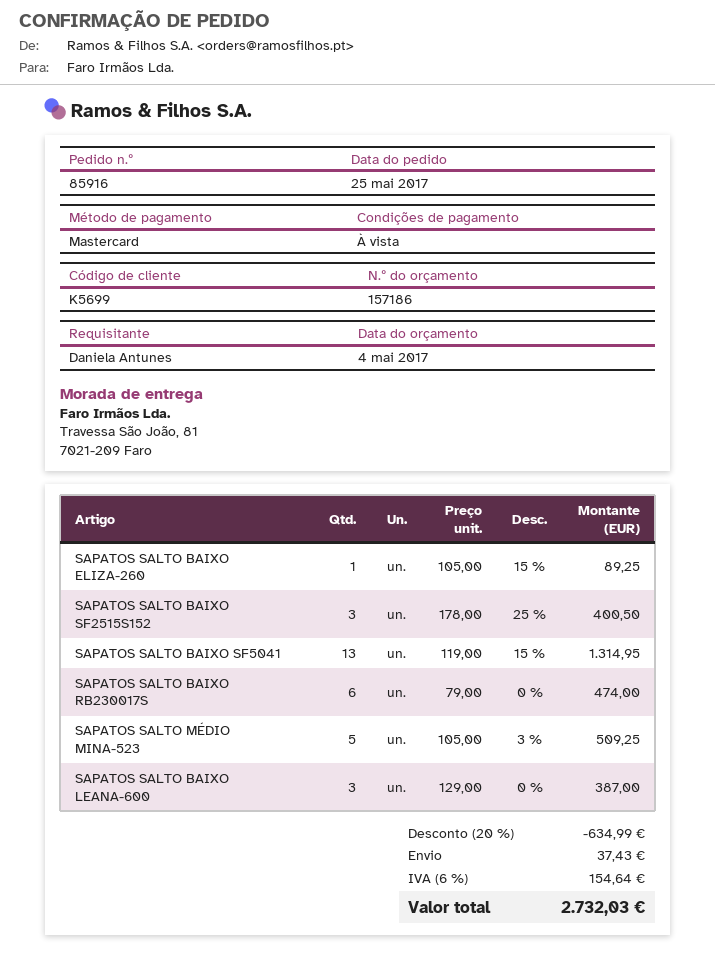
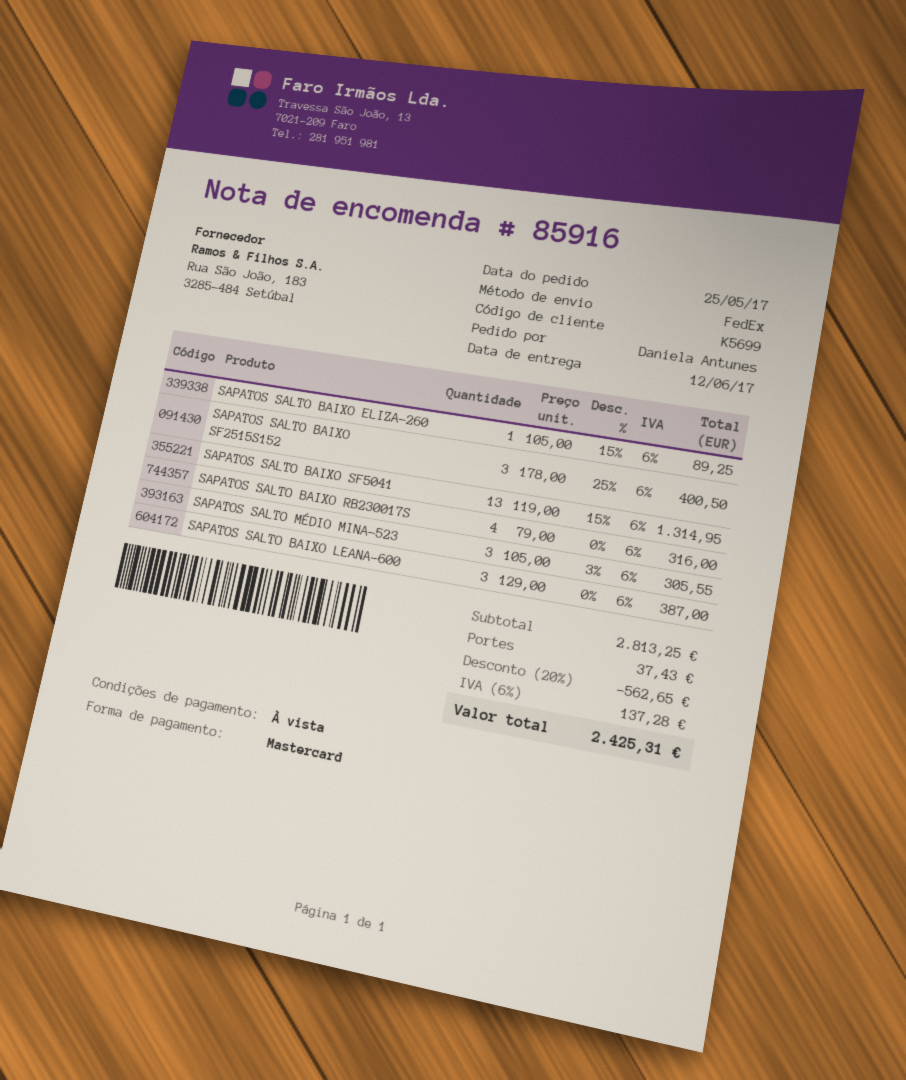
SAPATOS SALTO BAIXO RB230017S: 6 x 79.00 = 474.00 -> 4 x 79.00 = 316.00
SAPATOS SALTO MÉDIO MINA-523: 5 x 105.00 - 3% = 509.25 -> 3 x 105.00 - 3% = 305.55
discount: 20% = 634.99 -> 20% = 562.65
tax: 6% = 154.64 -> 6% = 137.28
total: 2732.03 -> 2425.31

